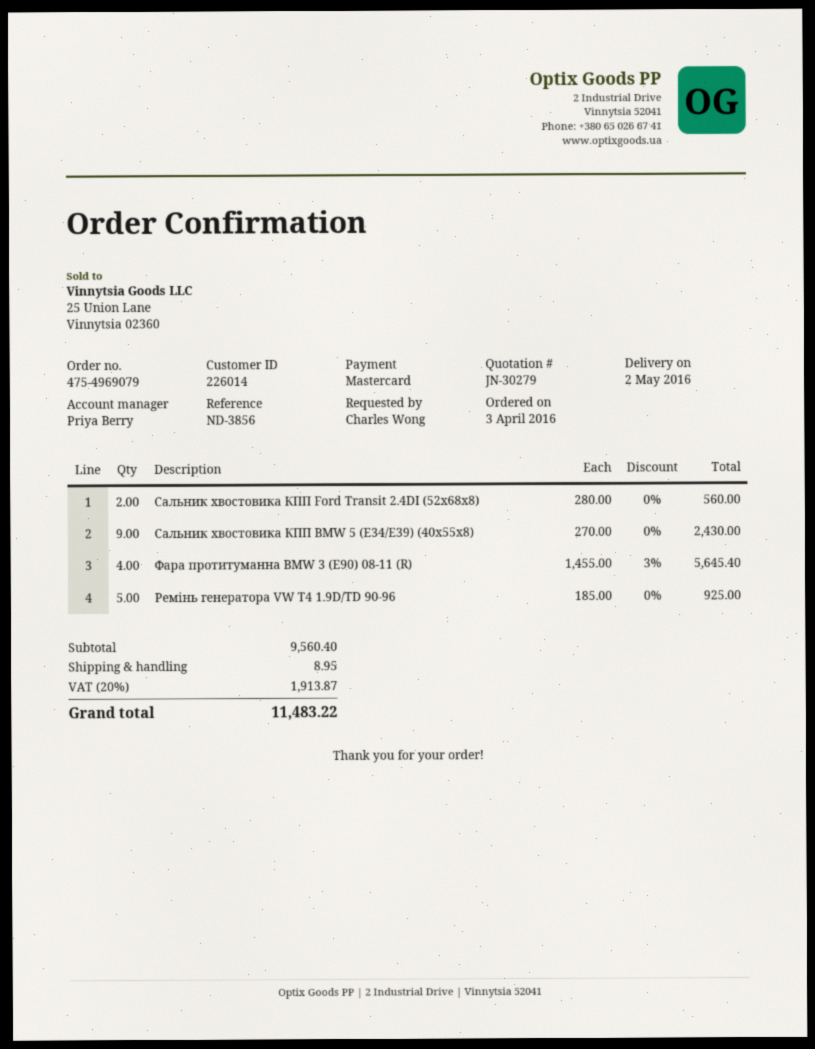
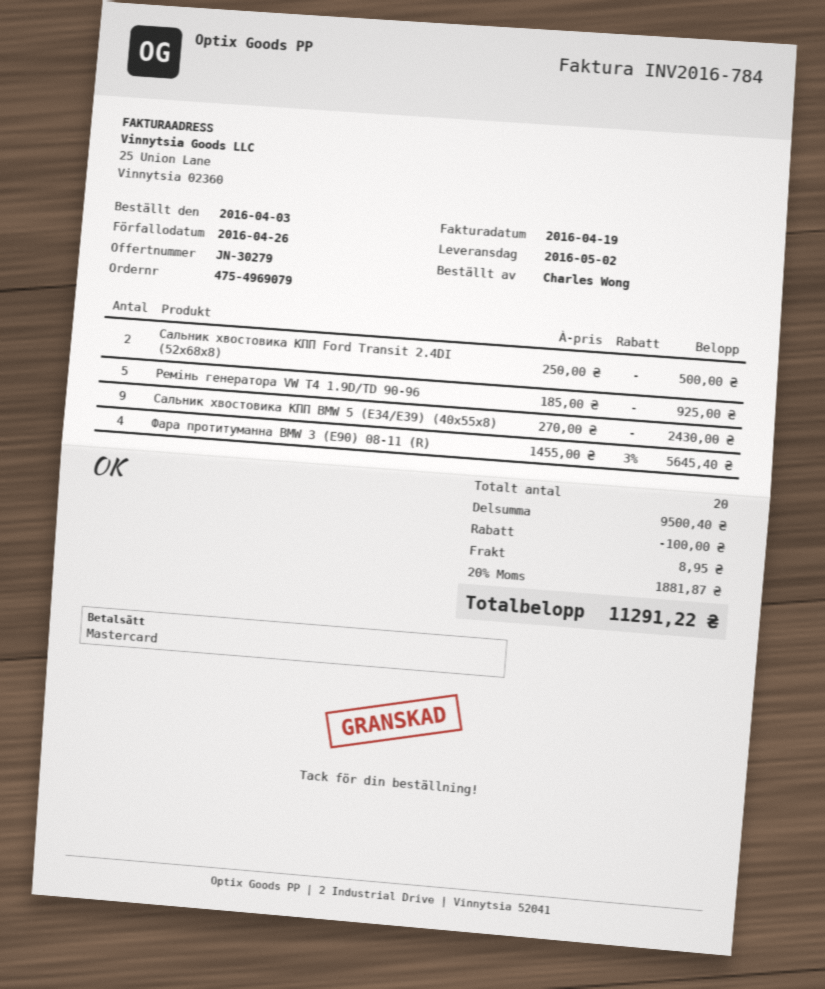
Сальник хвостовика КПП Ford Transit 2.4DI (52x68x8): 2 x 280.00 = 560.00 -> 2 x 250.00 = 500.00
subtotal: 9560.40 -> 9500.40
discount: none -> 100.00
tax: 20% = 1913.87 -> 20% = 1881.87
total: 11483.22 -> 11291.22

